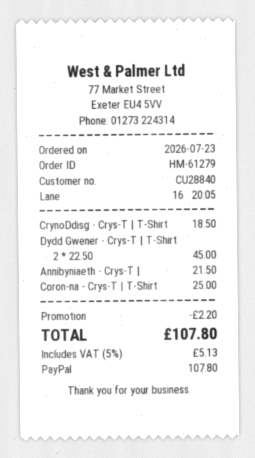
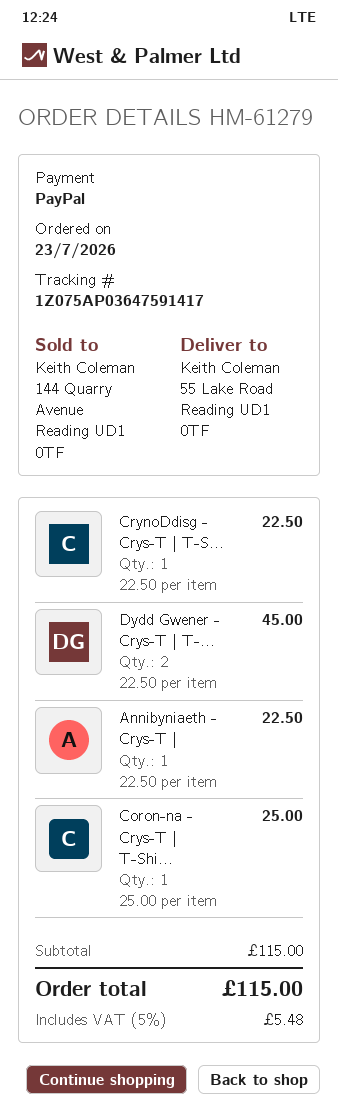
CrynoDdisg - Crys-T | T-Shirt: 1 x 18.50 = 18.50 -> 1 x 22.50 = 22.50
Annibyniaeth - Crys-T |: 1 x 21.50 = 21.50 -> 1 x 22.50 = 22.50
discount: 2.20 -> none
tax: 5% = 5.13 -> 5% = 5.48
total: 107.80 -> 115.00

